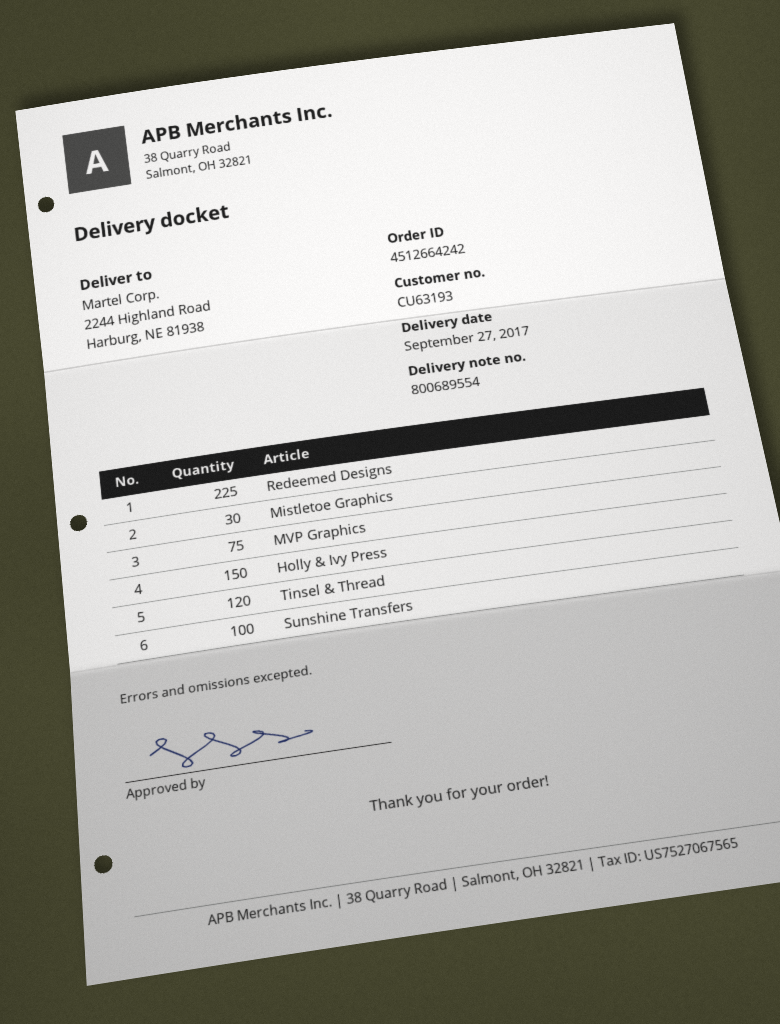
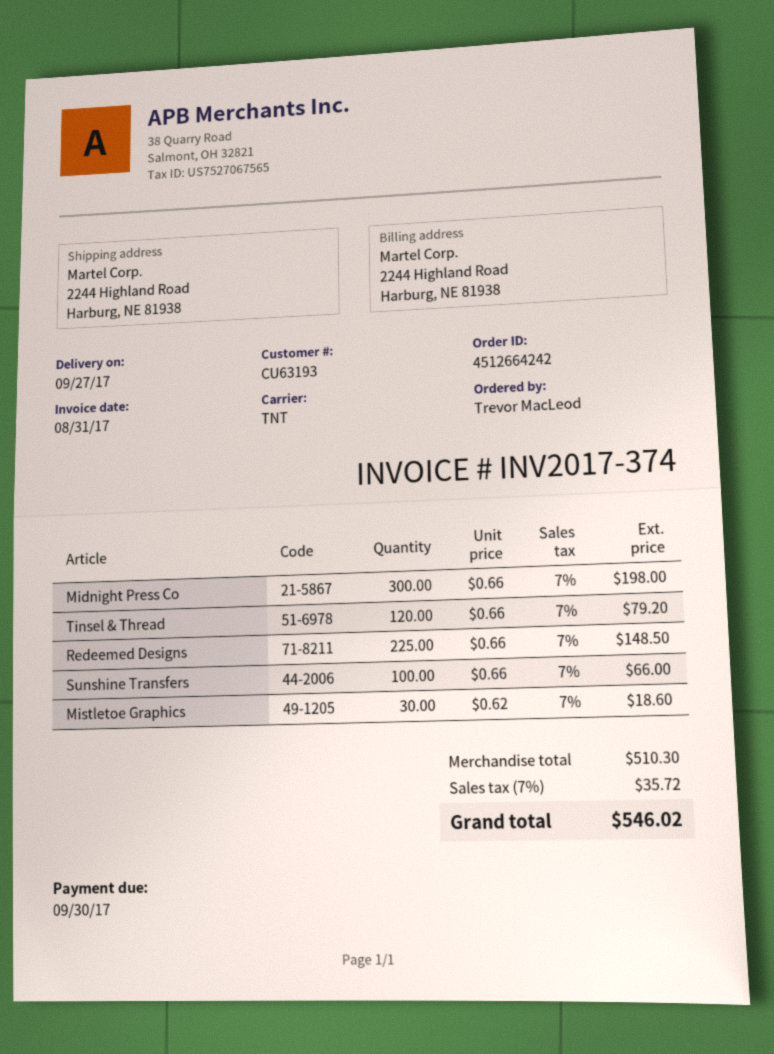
MVP Graphics: 75 -> none
Holly & Ivy Press: 150 -> none
Midnight Press Co: none -> 300

